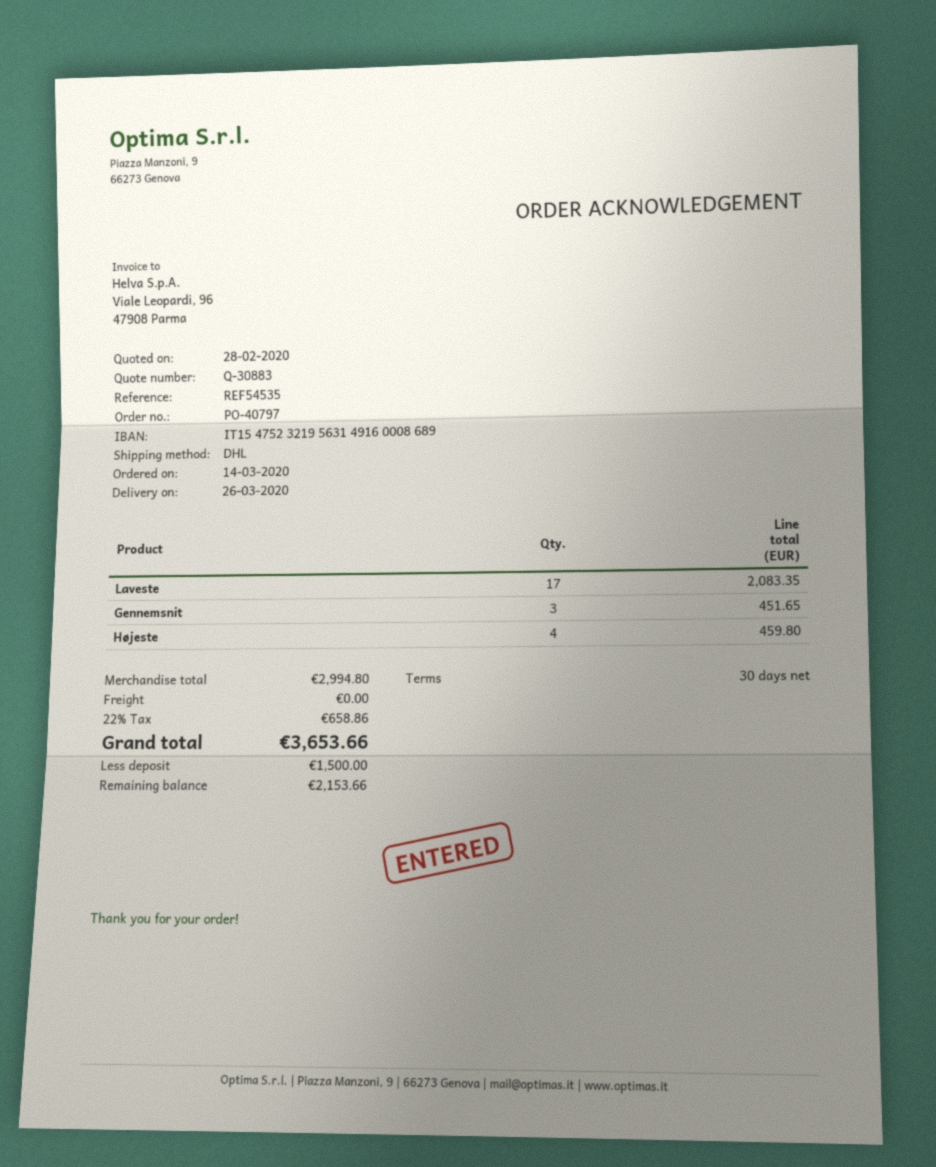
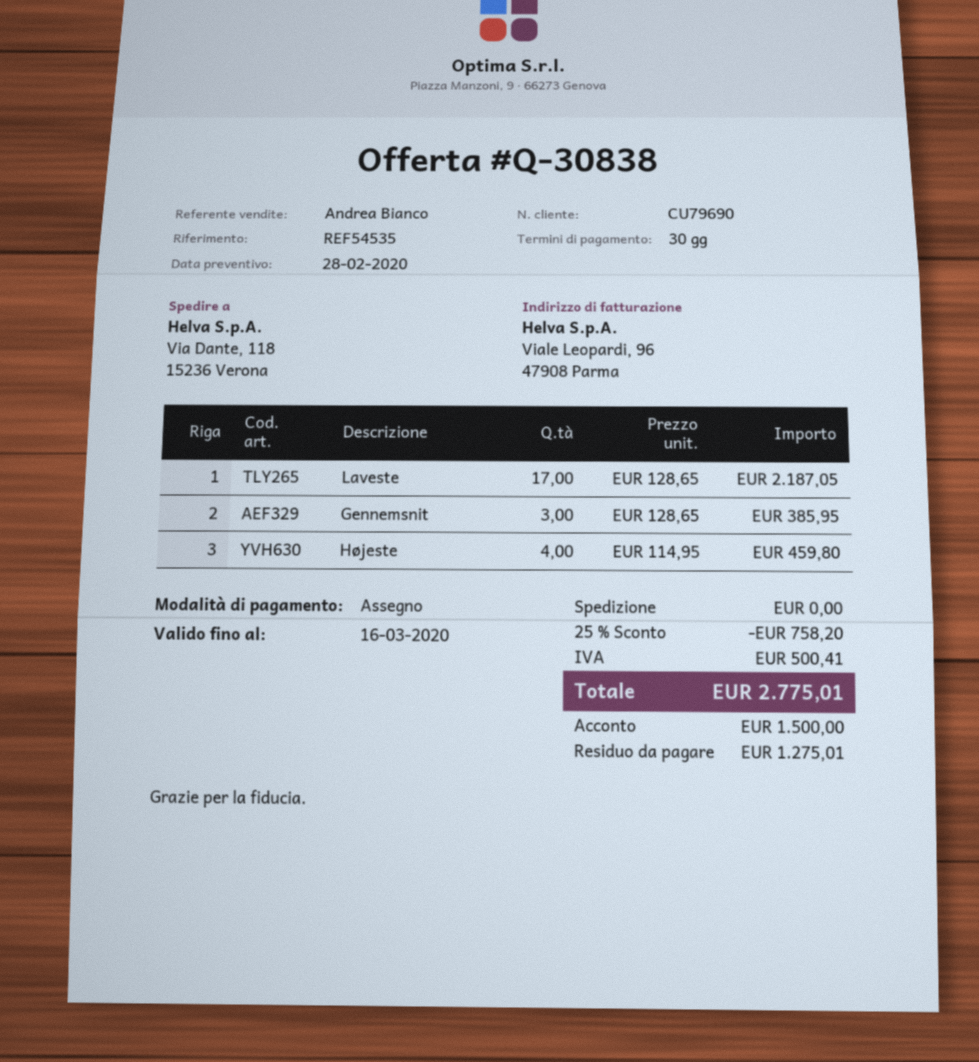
quote number: Q-30883 -> Q-30838
Laveste: 17 for 2083.35 -> 17 for 2187.05
Gennemsnit: 3 for 451.65 -> 3 for 385.95
discount: none -> 25% = 758.20
tax: 658.86 -> 500.41
total: 3653.66 -> 2775.01
balance: 2153.66 -> 1275.01

